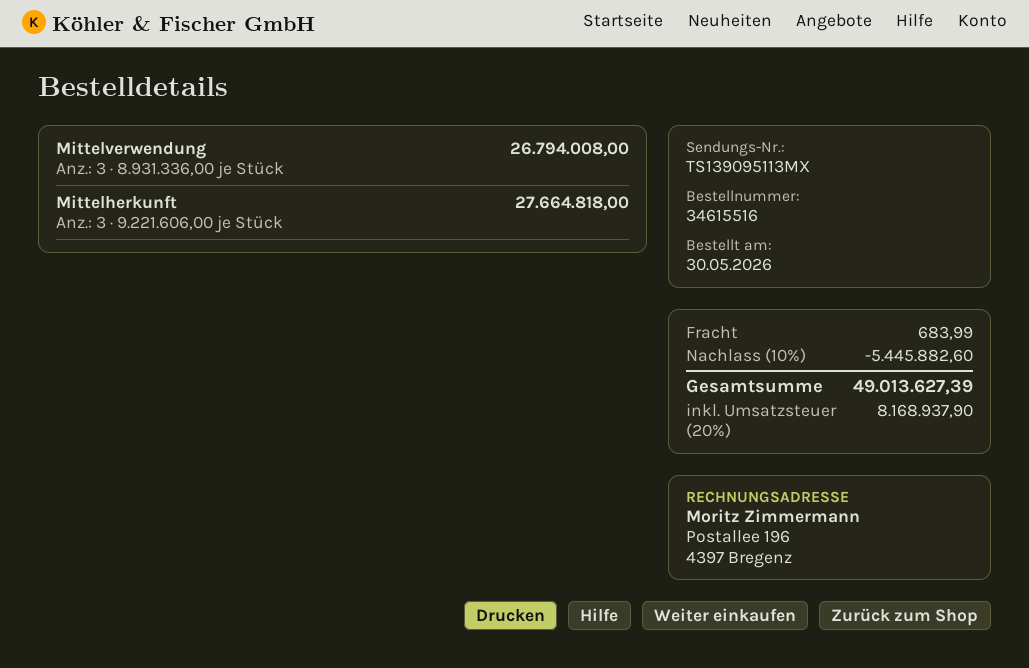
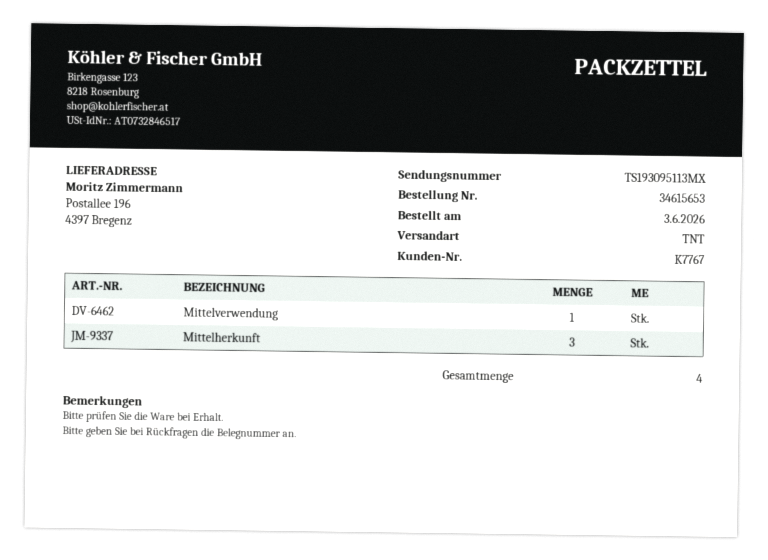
order number: 34615516 -> 34615653
order date: 2026-05-30 -> 2026-06-03
tracking number: TS139095113MX -> TS193095113MX
Mittelverwendung: 3 -> 1

